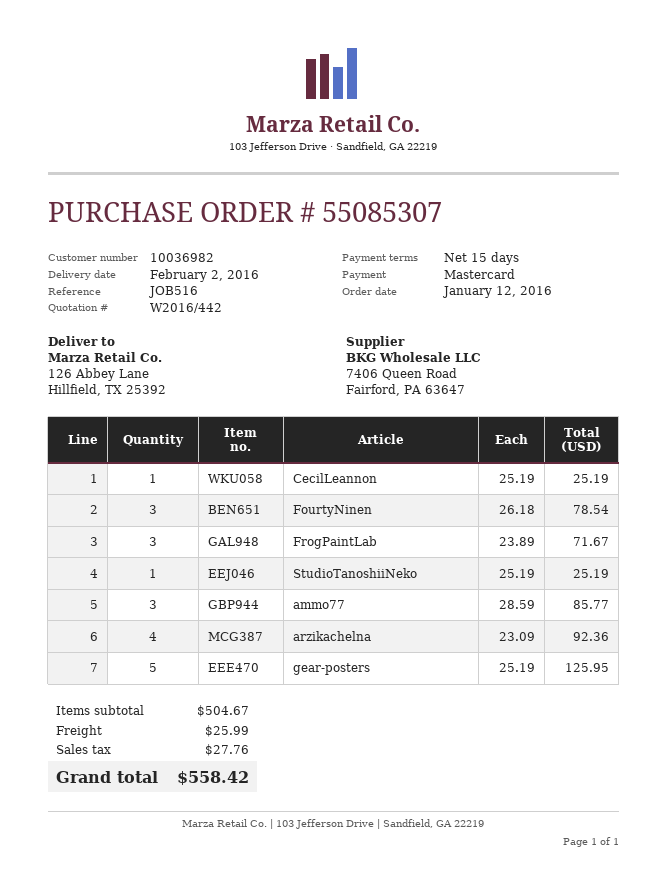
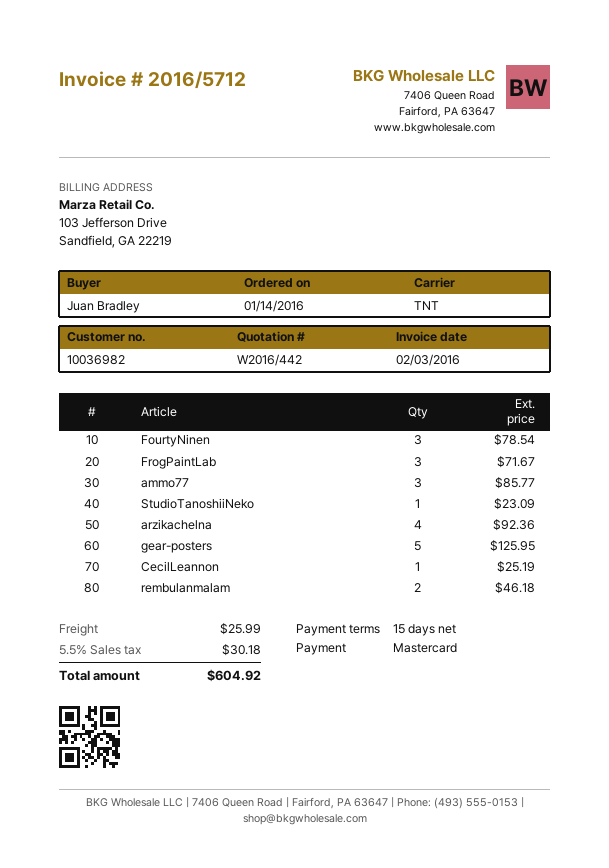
order date: 2016-01-12 -> 2016-01-14
StudioTanoshiiNeko: 1 for 25.19 -> 1 for 23.09
rembulanmalam: none -> 2 for 46.18
tax: 27.76 -> 30.18
total: 558.42 -> 604.92

